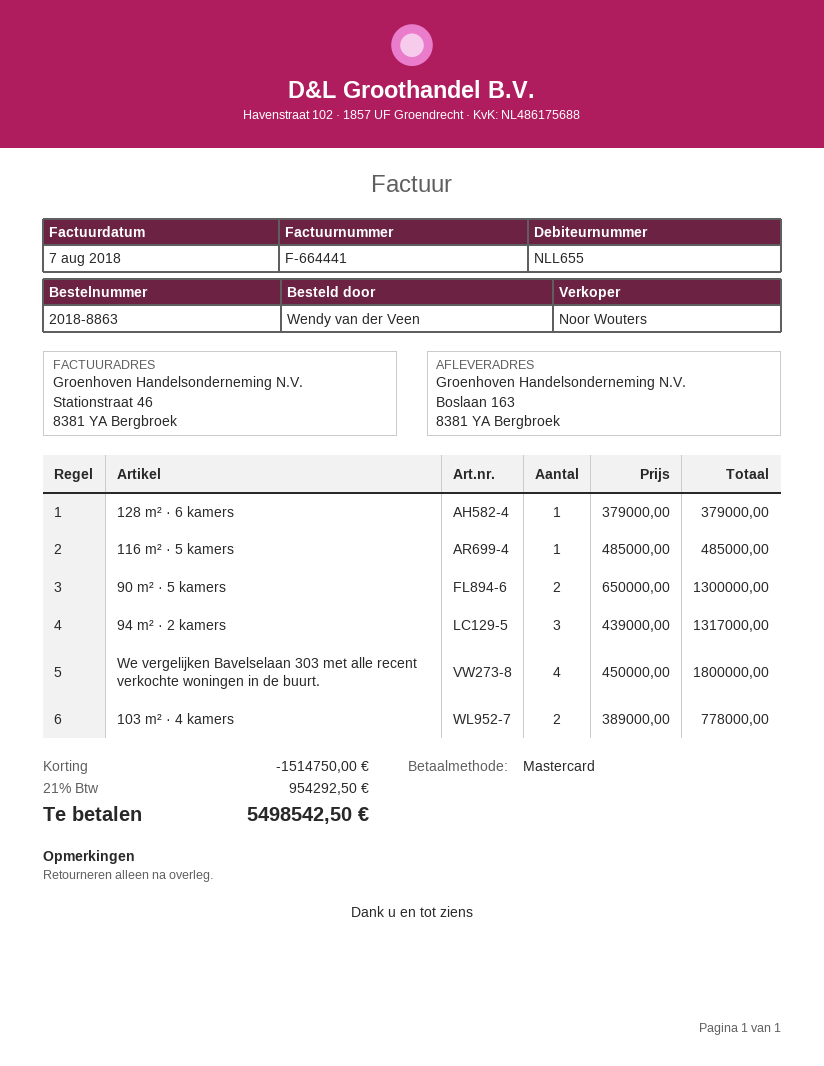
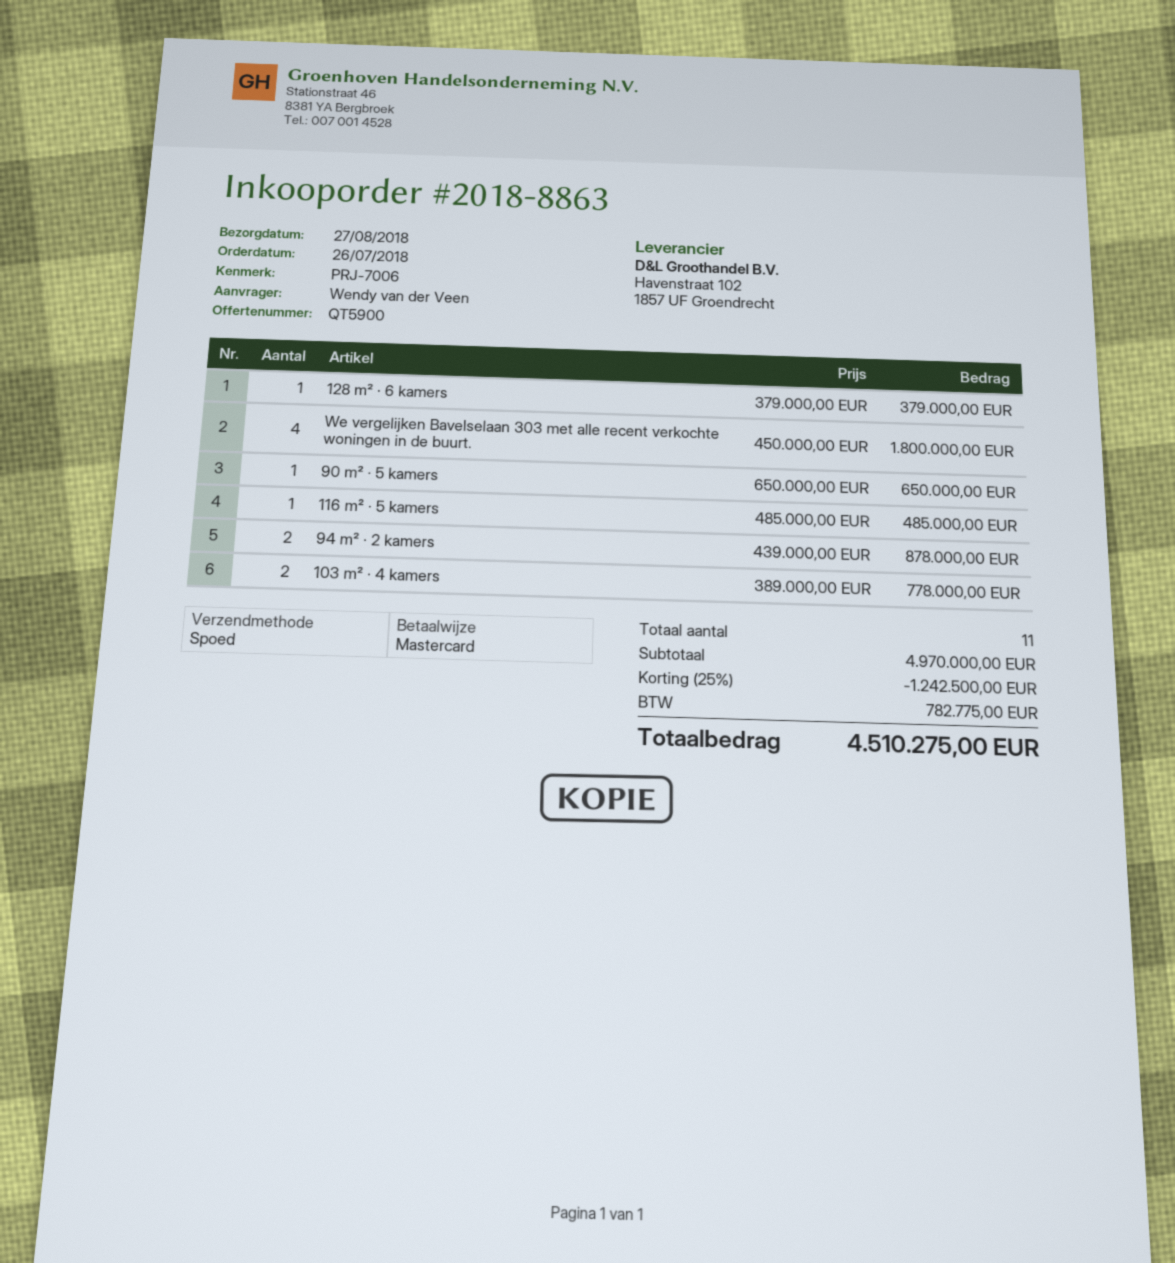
90 m² · 5 kamers: 2 x 650000.00 = 1300000.00 -> 1 x 650000.00 = 650000.00
94 m² · 2 kamers: 3 x 439000.00 = 1317000.00 -> 2 x 439000.00 = 878000.00
discount: 1514750.00 -> 1242500.00
tax: 954292.50 -> 782775.00
total: 5498542.50 -> 4510275.00

